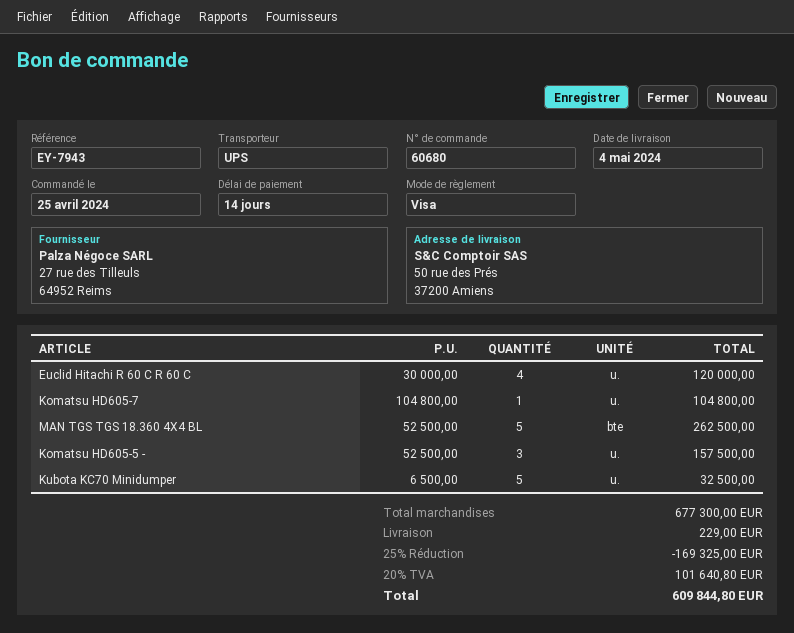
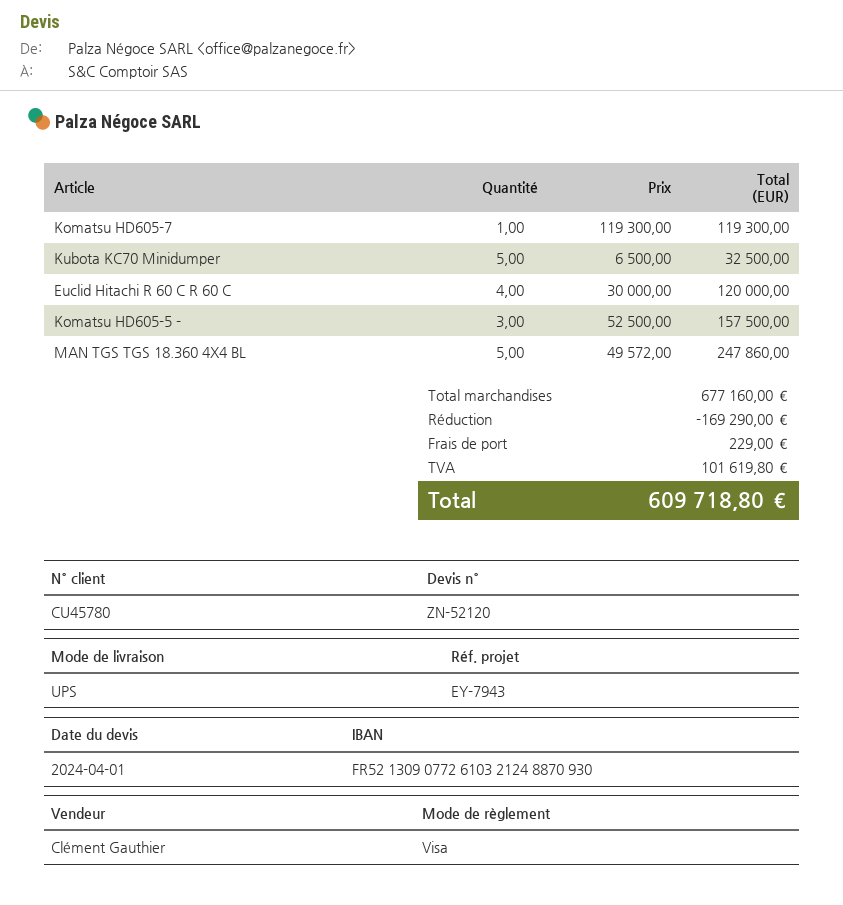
Komatsu HD605-7: 1 x 104800.00 = 104800.00 -> 1 x 119300.00 = 119300.00
MAN TGS TGS 18.360 4X4 BL: 5 x 52500.00 = 262500.00 -> 5 x 49572.00 = 247860.00
subtotal: 677300.00 -> 677160.00
discount: 169325.00 -> 169290.00
tax: 101640.80 -> 101619.80
total: 609844.80 -> 609718.80

